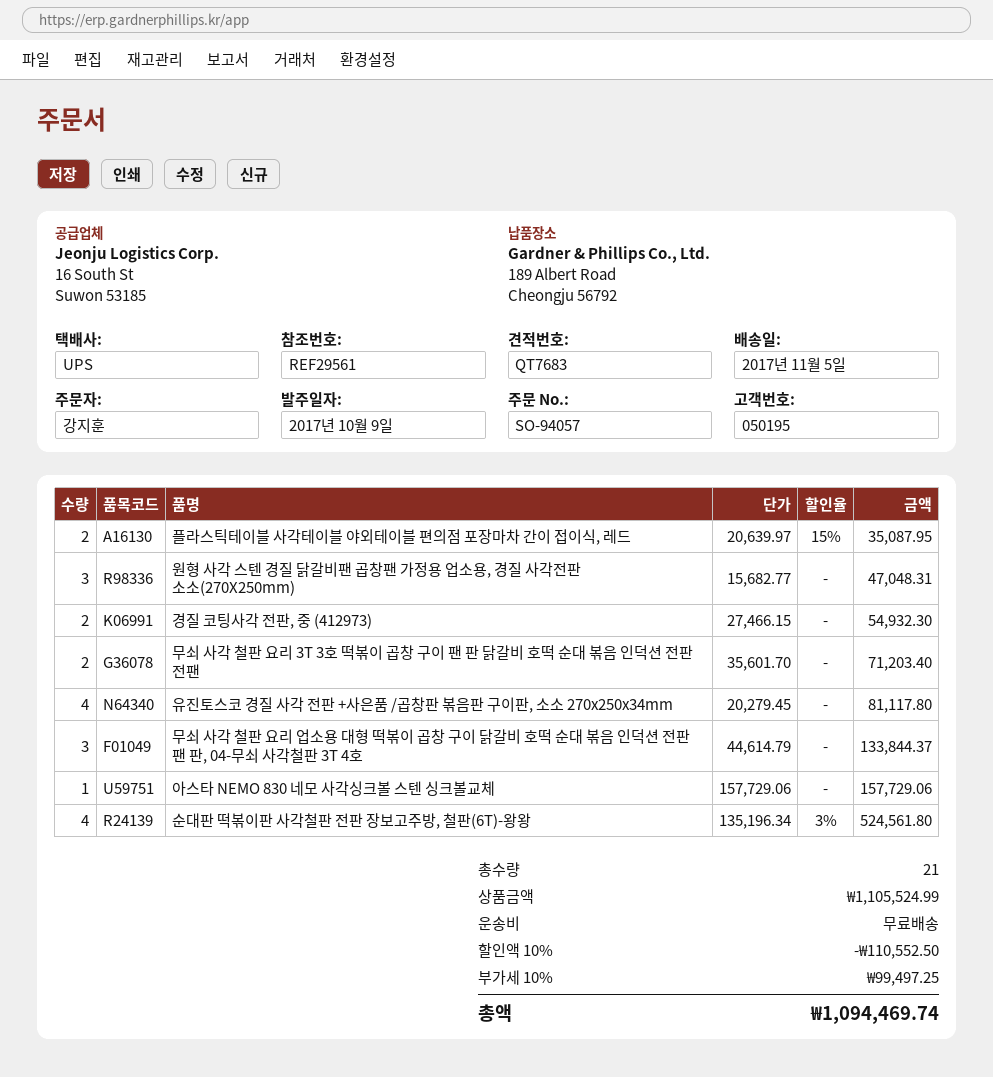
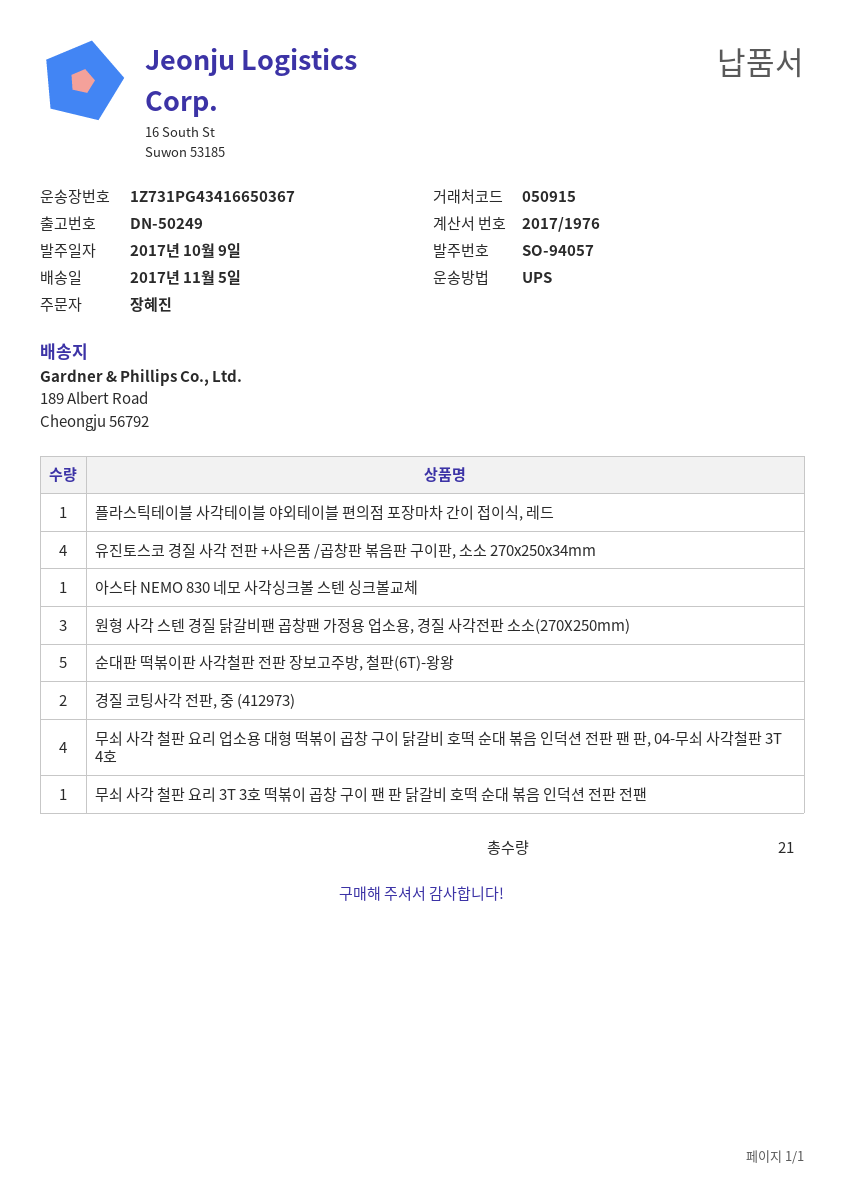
customer number: 050195 -> 050915
ordered by: 강지훈 -> 장혜진
플라스틱테이블 사각테이블 야외테이블 편의점 포장마차 간이 접이식, 레드: 2 -> 1
무쇠 사각 철판 요리 3T 3호 떡볶이 곱창 구이 팬 판 닭갈비 호떡 순대 볶음 인덕션 전판 전팬: 2 -> 1
무쇠 사각 철판 요리 업소용 대형 떡볶이 곱창 구이 닭갈비 호떡 순대 볶음 인덕션 전판 팬 판, 04-무쇠 사각철판 3T 4호: 3 -> 4
순대판 떡볶이판 사각철판 전판 장보고주방, 철판(6T)-왕왕: 4 -> 5

